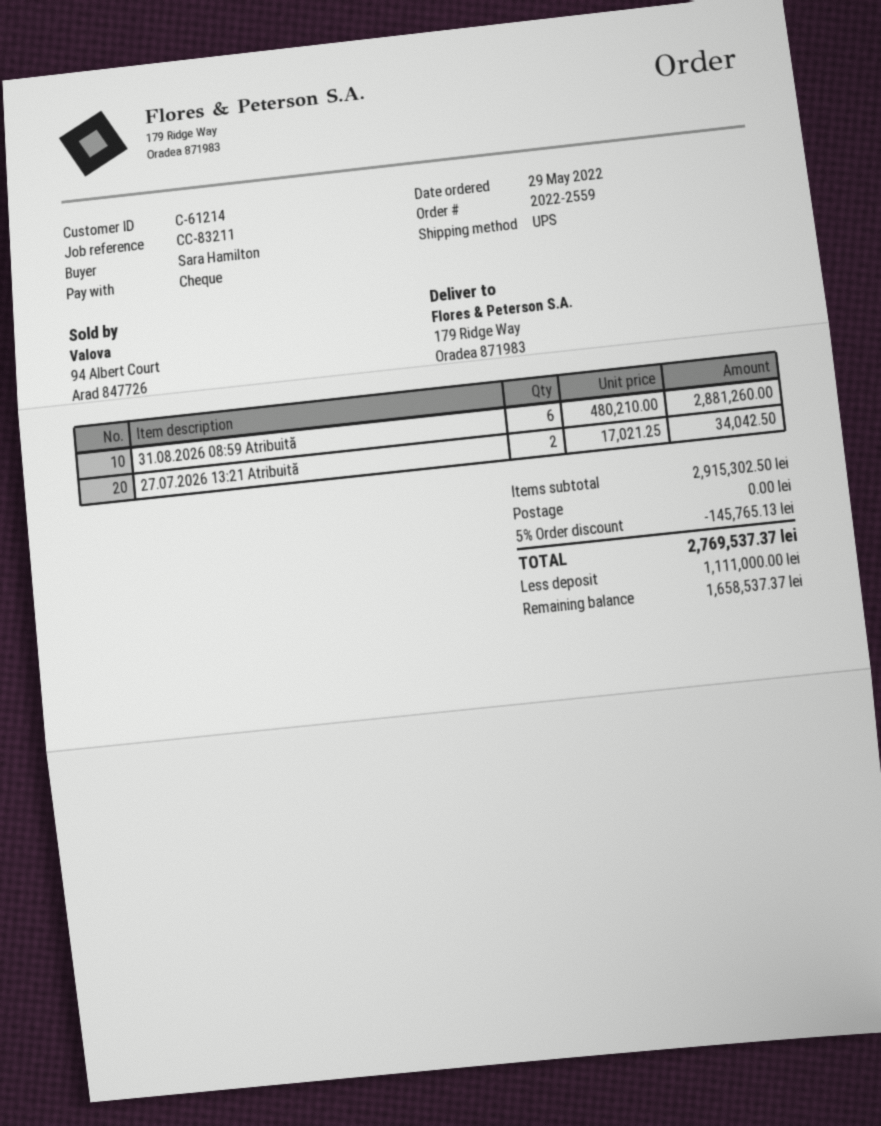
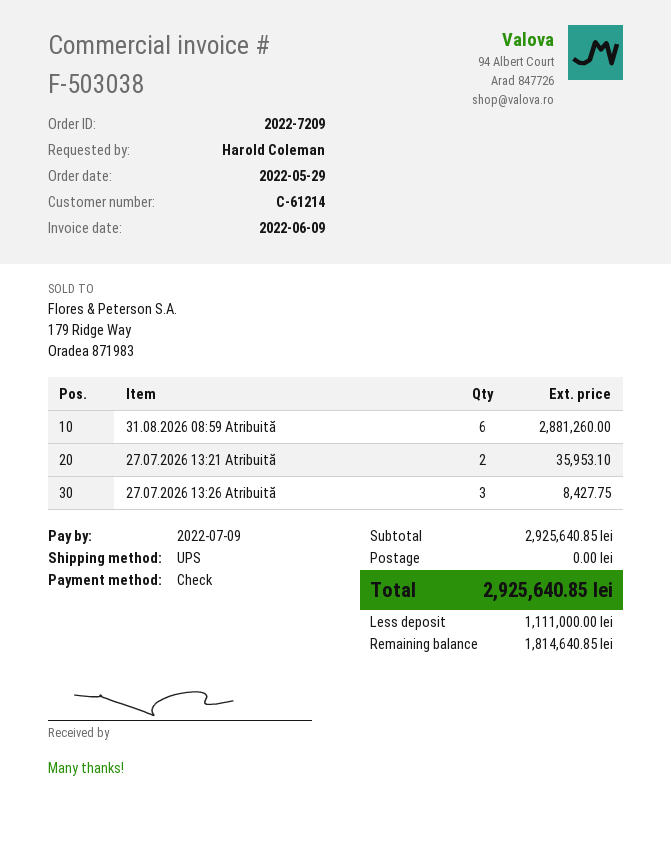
order number: 2022-2559 -> 2022-7209
ordered by: Sara Hamilton -> Harold Coleman
27.07.2026 13:21 Atribuită: 2 for 34042.50 -> 2 for 35953.10
27.07.2026 13:26 Atribuită: none -> 3 for 8427.75
subtotal: 2915302.50 -> 2925640.85
discount: 5% = 145765.13 -> none
total: 2769537.37 -> 2925640.85
balance: 1658537.37 -> 1814640.85

